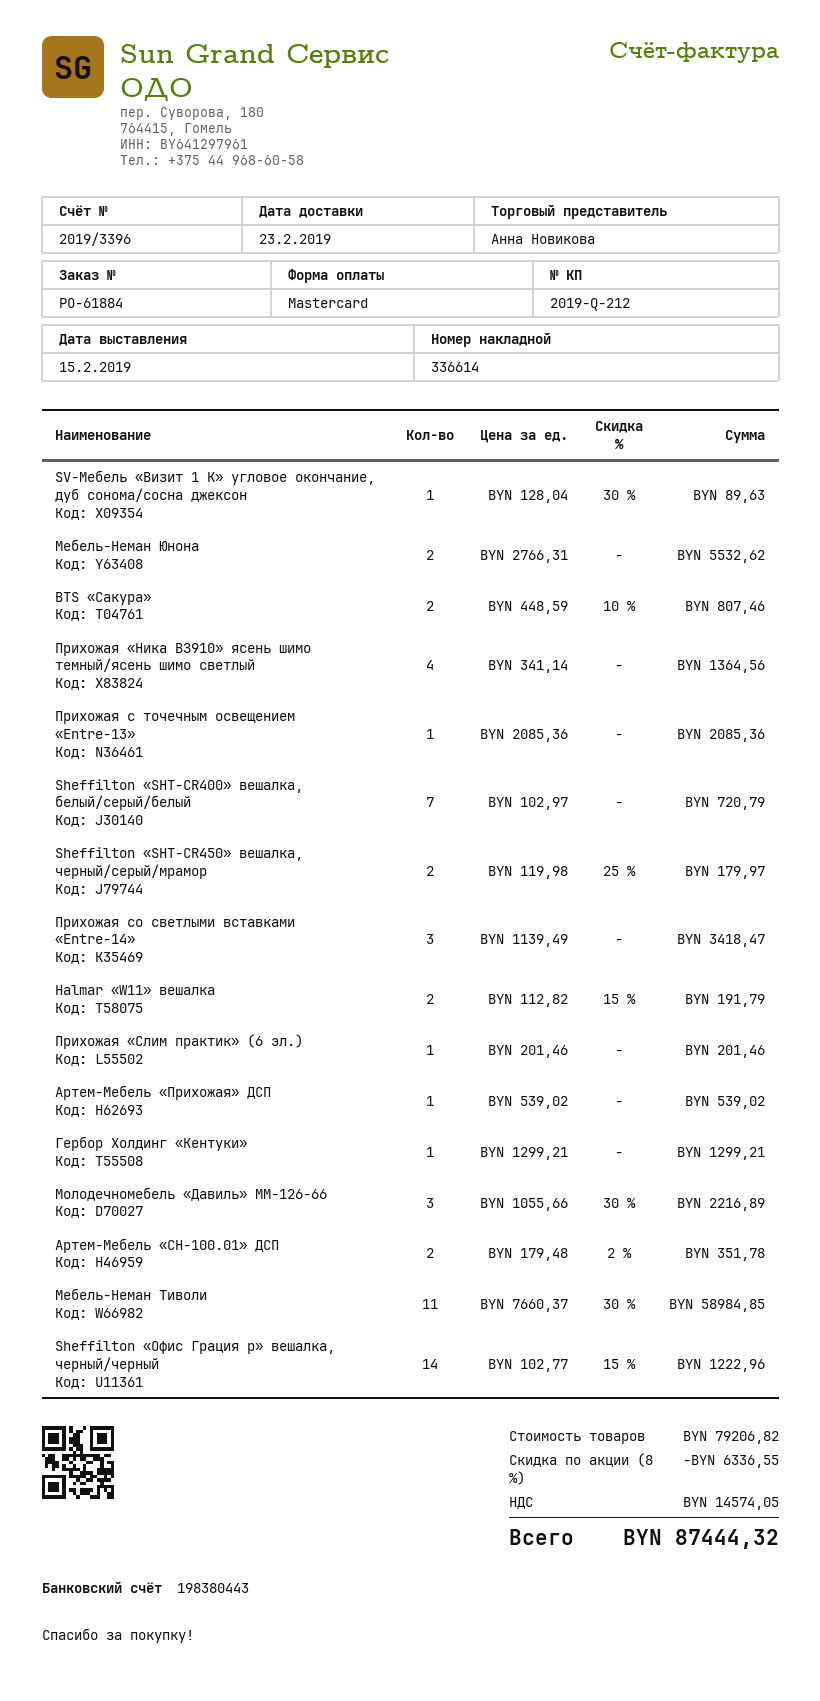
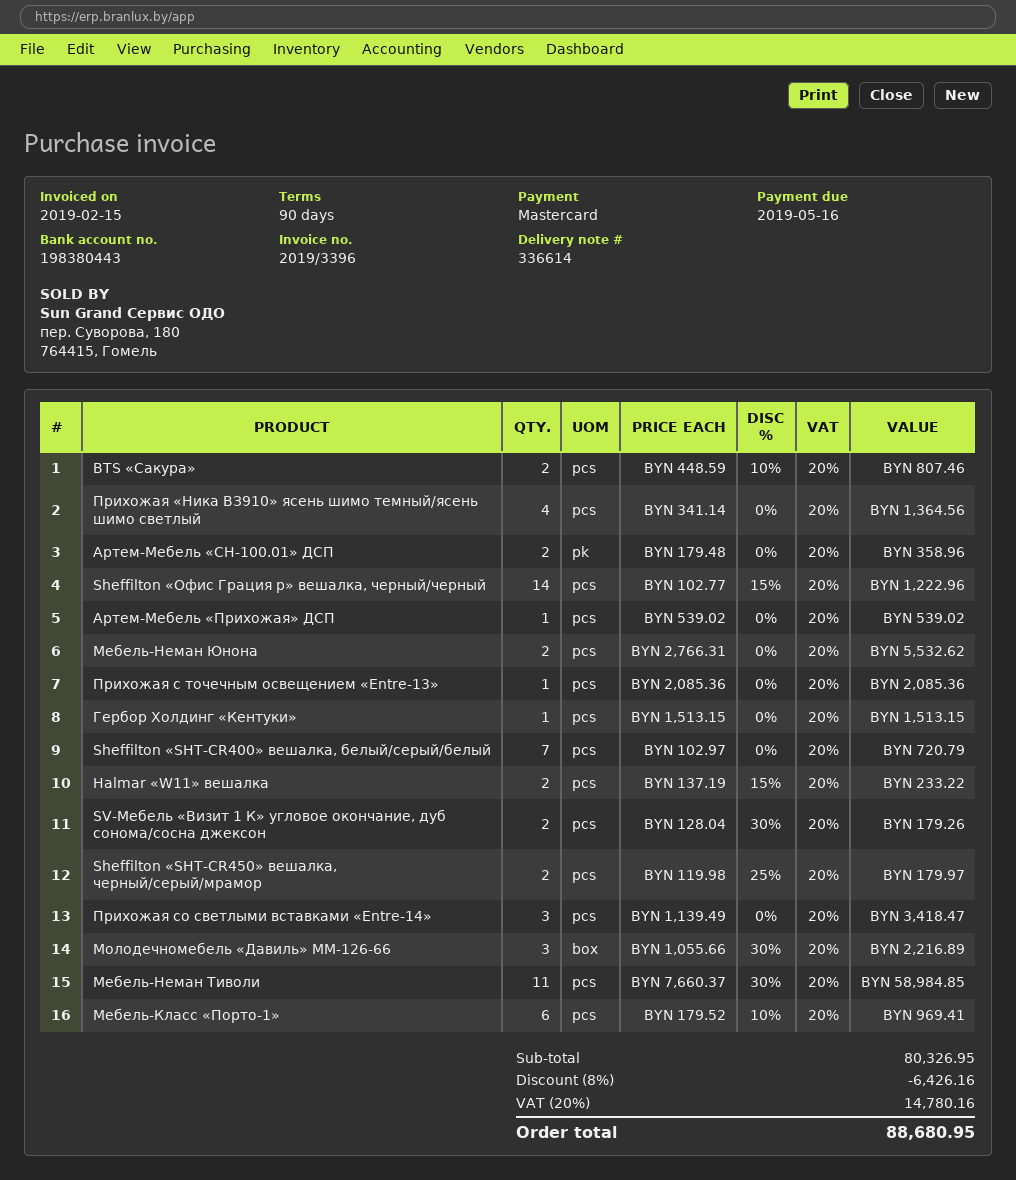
SV-Мебель «Визит 1 К» угловое окончание, дуб сонома/сосна джексон: 1 x 128.04 - 30% = 89.63 -> 2 x 128.04 - 30% = 179.26
Halmar «W11» вешалка: 2 x 112.82 - 15% = 191.79 -> 2 x 137.19 - 15% = 233.22
Прихожая «Слим практик» (6 эл.): 1 x 201.46 = 201.46 -> none
Гербор Холдинг «Кентуки»: 1 x 1299.21 = 1299.21 -> 1 x 1513.15 = 1513.15
Артем-Мебель «СН-100.01» ДСП: 2 x 179.48 - 2% = 351.78 -> 2 x 179.48 = 358.96
Мебель-Класс «Порто-1»: none -> 6 x 179.52 - 10% = 969.41
subtotal: 79206.82 -> 80326.95
discount: 8% = 6336.55 -> 8% = 6426.16
tax: 14574.05 -> 14780.16
total: 87444.32 -> 88680.95

